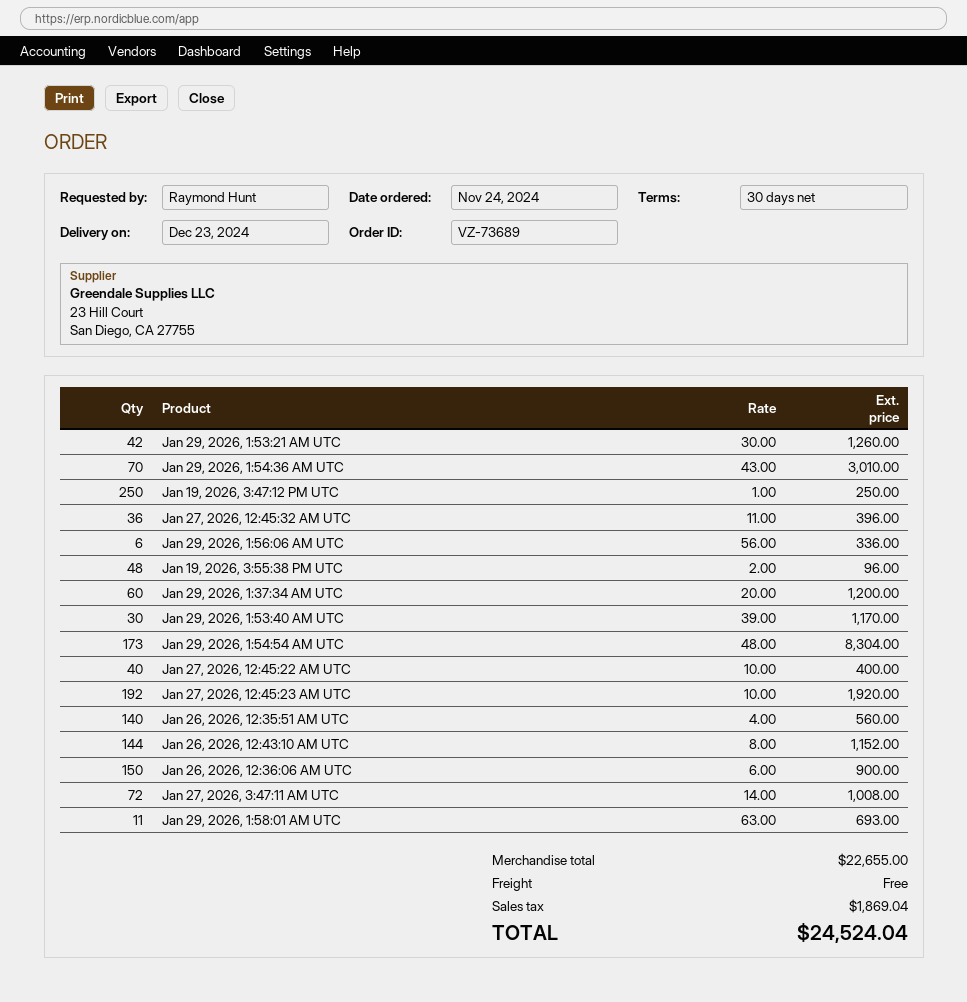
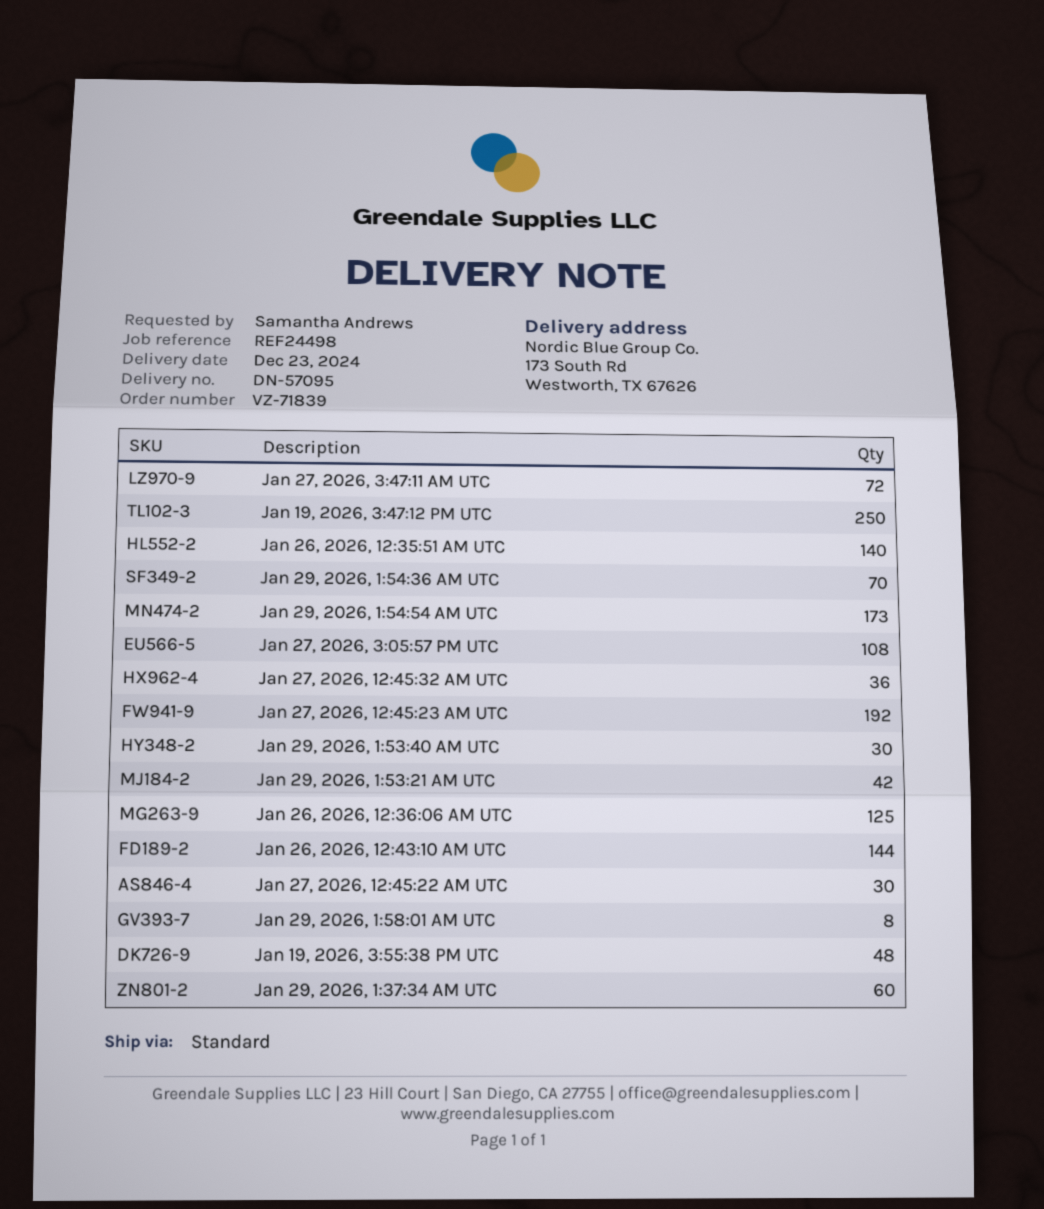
order number: VZ-73689 -> VZ-71839
ordered by: Raymond Hunt -> Samantha Andrews
Jan 29, 2026, 1:56:06 AM UTC: 6 -> none
Jan 27, 2026, 12:45:22 AM UTC: 40 -> 30
Jan 26, 2026, 12:36:06 AM UTC: 150 -> 125
Jan 29, 2026, 1:58:01 AM UTC: 11 -> 8
Jan 27, 2026, 3:05:57 PM UTC: none -> 108

